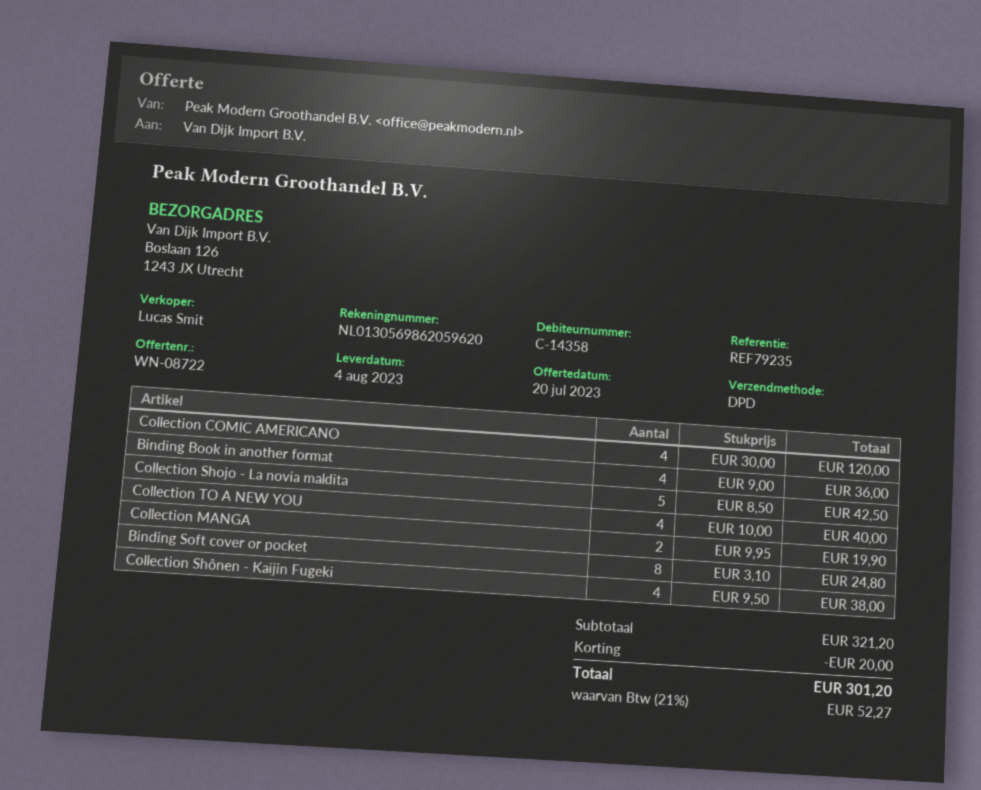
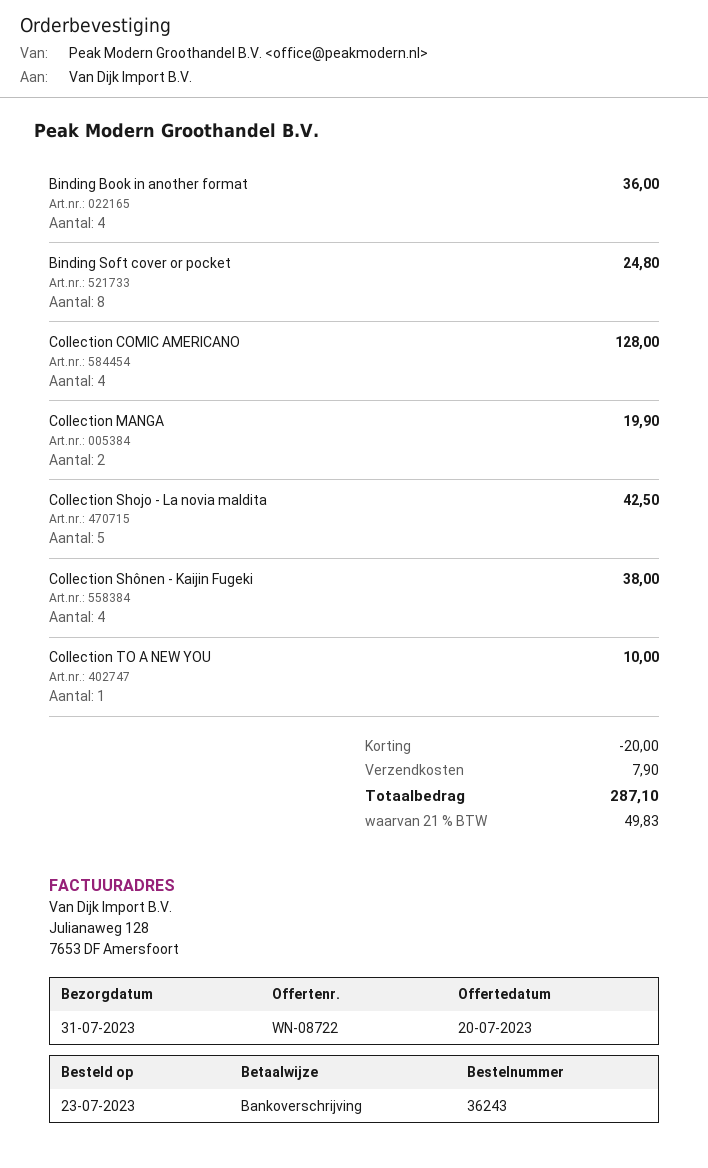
delivery date: 2023-08-04 -> 2023-07-31
Collection COMIC AMERICANO: 4 for 120.00 -> 4 for 128.00
Collection TO A NEW YOU: 4 for 40.00 -> 1 for 10.00
shipping: none -> 7.90
tax: 21% = 52.27 -> 21% = 49.83
total: 301.20 -> 287.10

